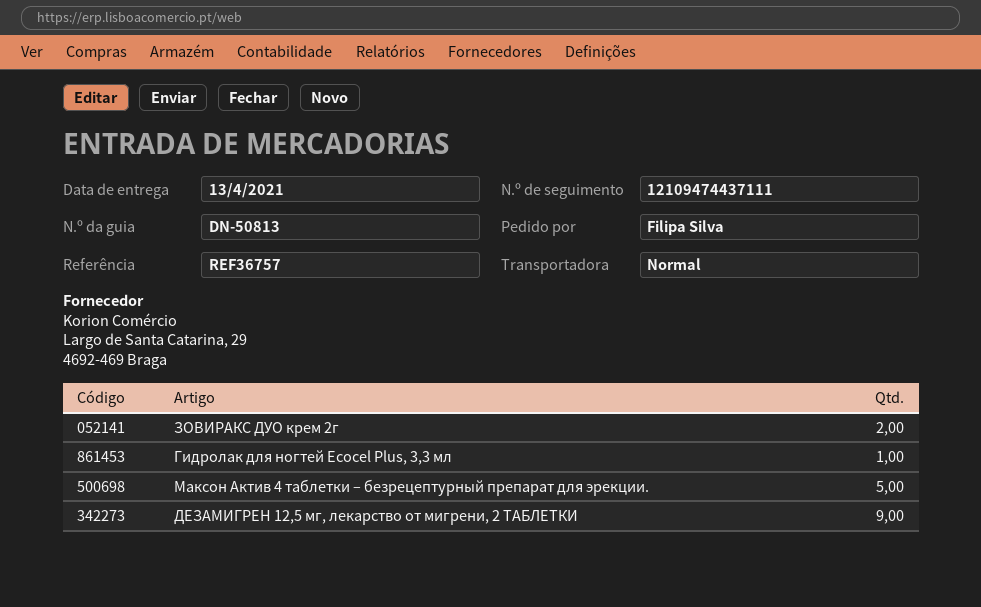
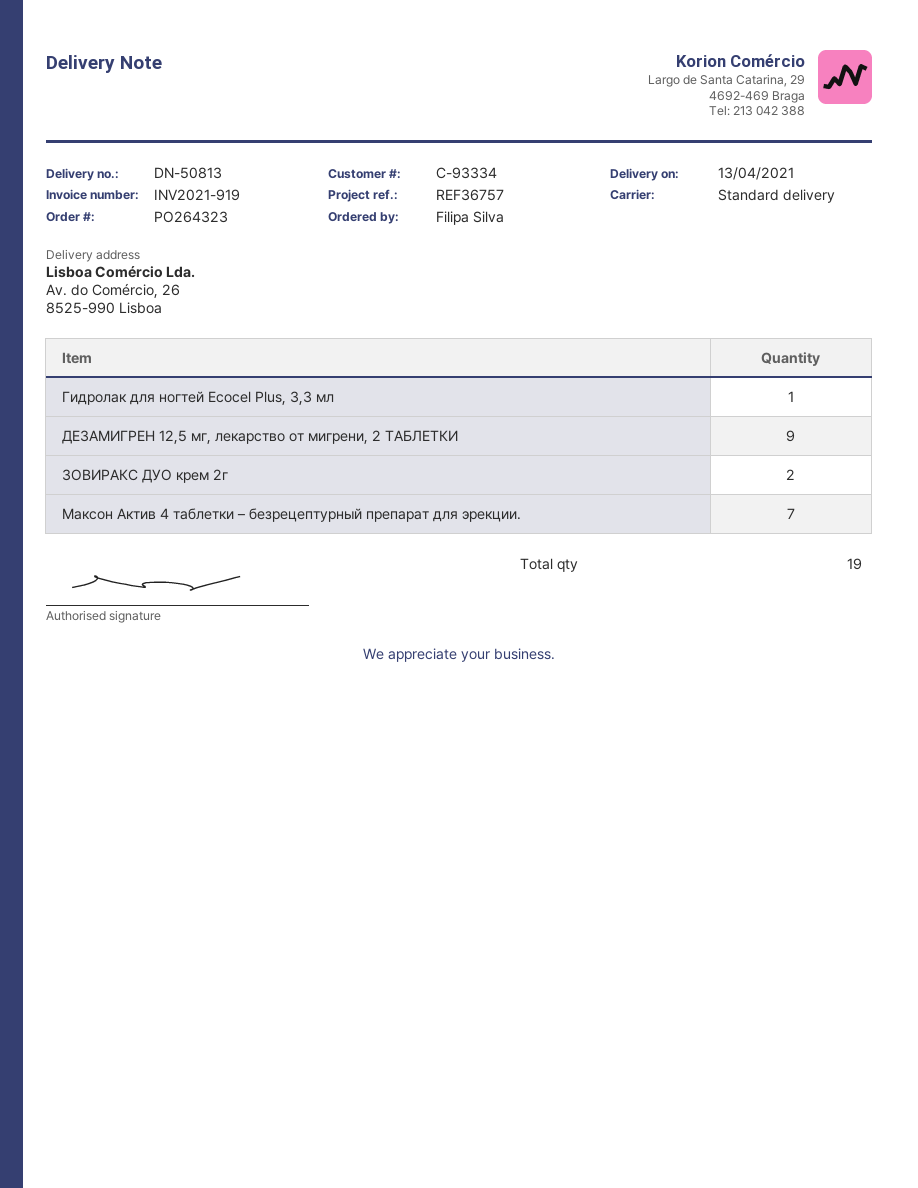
Максон Актив 4 таблетки – безрецептурный препарат для эрекции.: 5 -> 7

